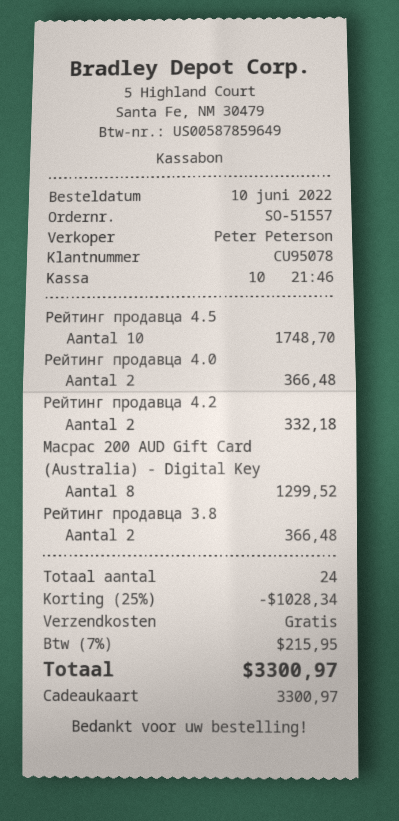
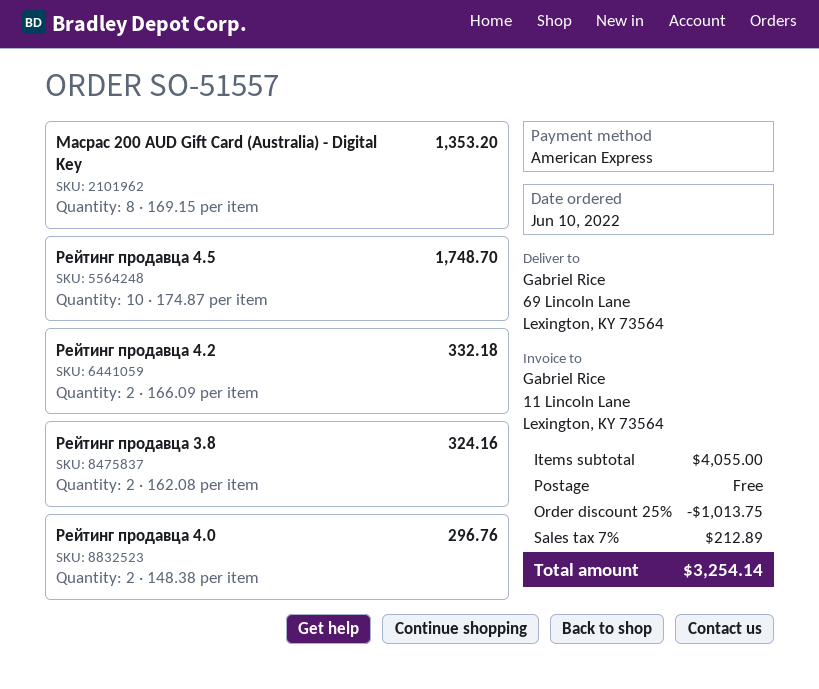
payment method: gift card -> American Express
Рейтинг продавца 4.0: 2 for 366.48 -> 2 for 296.76
Macpac 200 AUD Gift Card (Australia) - Digital Key: 8 for 1299.52 -> 8 for 1353.20
Рейтинг продавца 3.8: 2 for 366.48 -> 2 for 324.16
discount: 25% = 1028.34 -> 25% = 1013.75
tax: 7% = 215.95 -> 7% = 212.89
total: 3300.97 -> 3254.14

